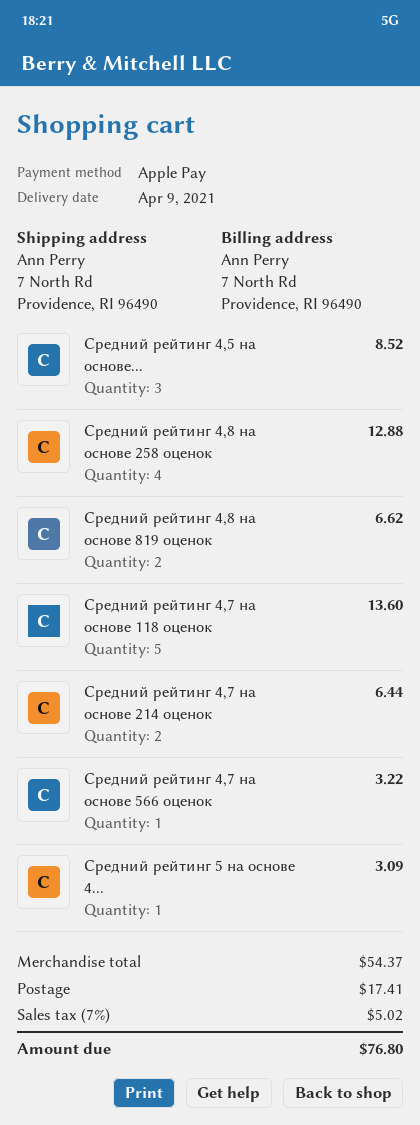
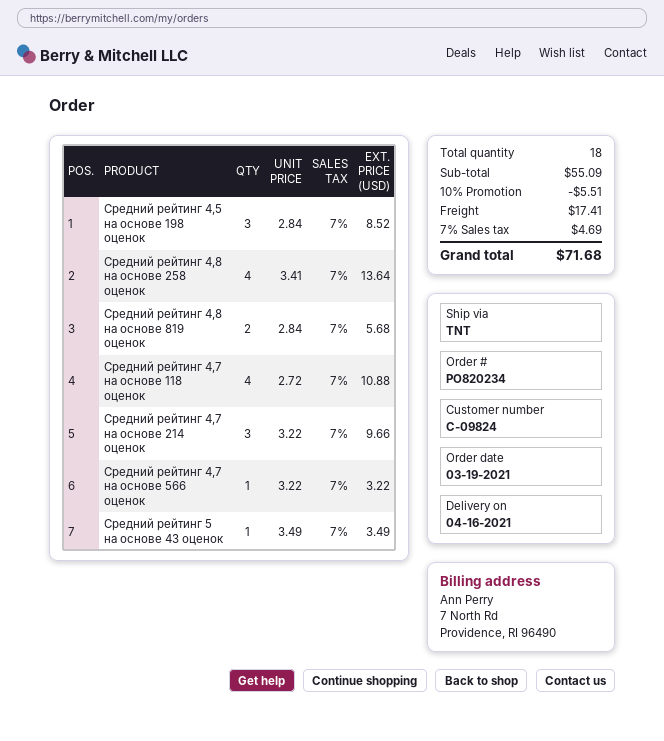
delivery date: 2021-04-09 -> 2021-04-16
Средний рейтинг 4,8 на основе 258 оценок: 4 for 12.88 -> 4 for 13.64
Средний рейтинг 4,8 на основе 819 оценок: 2 for 6.62 -> 2 for 5.68
Средний рейтинг 4,7 на основе 118 оценок: 5 for 13.60 -> 4 for 10.88
Средний рейтинг 4,7 на основе 214 оценок: 2 for 6.44 -> 3 for 9.66
Средний рейтинг 5 на основе 4...: 1 for 3.09 -> 1 for 3.49
subtotal: 54.37 -> 55.09
discount: none -> 10% = 5.51
tax: 7% = 5.02 -> 7% = 4.69
total: 76.80 -> 71.68

